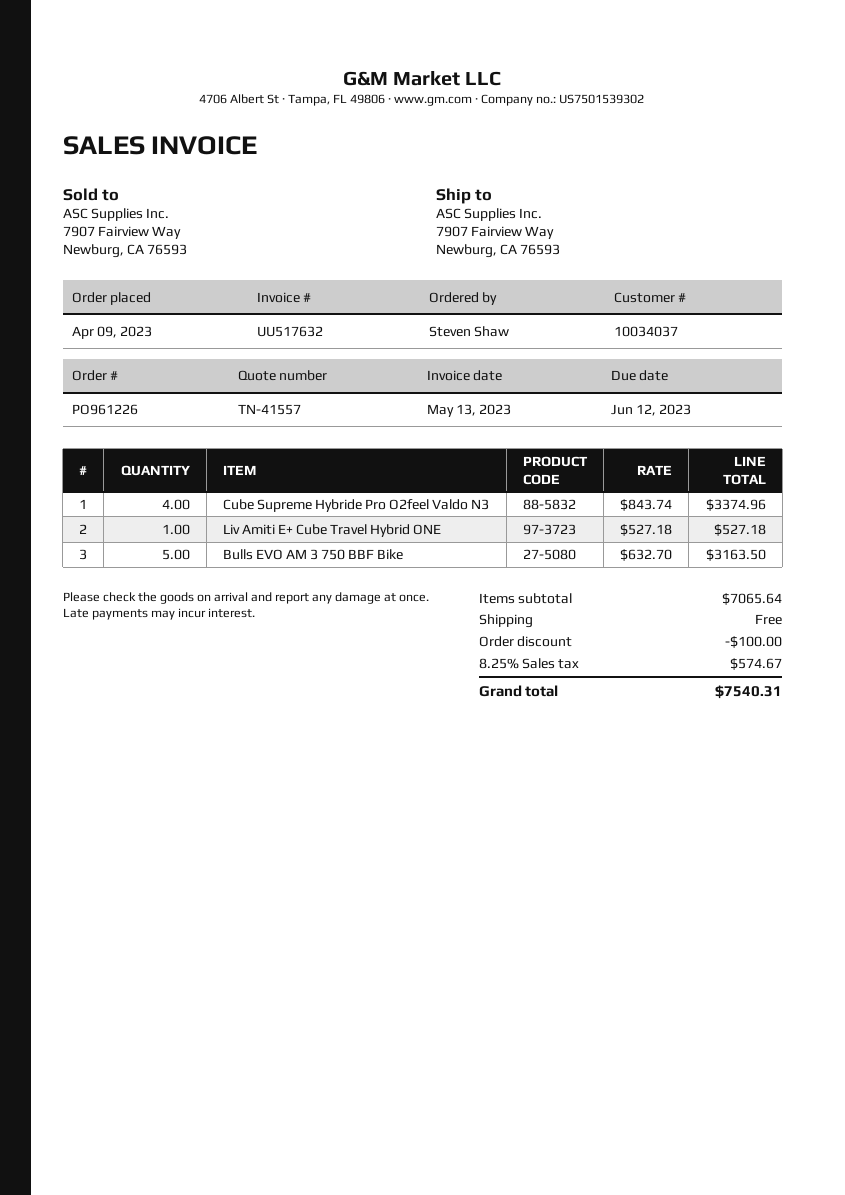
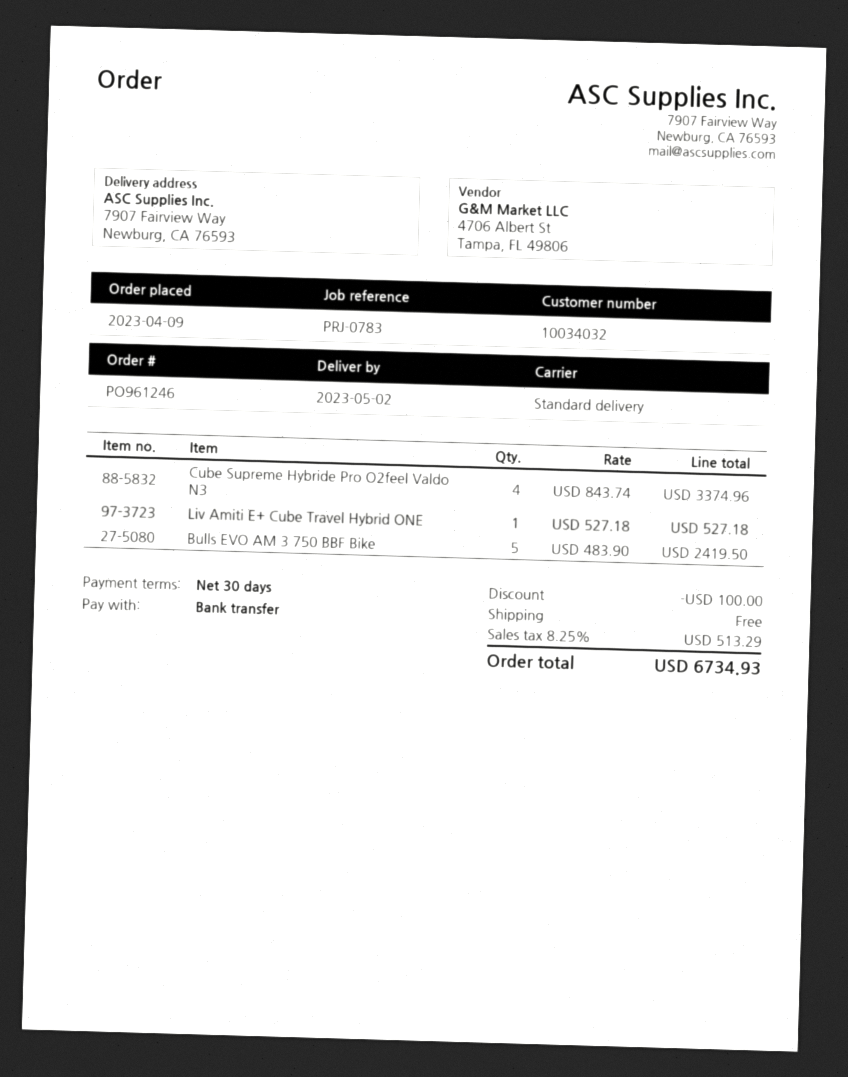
order number: PO961226 -> PO961246
customer number: 10034037 -> 10034032
Bulls EVO AM 3 750 BBF Bike: 5 x 632.70 = 3163.50 -> 5 x 483.90 = 2419.50
tax: 8.25% = 574.67 -> 8.25% = 513.29
total: 7540.31 -> 6734.93

